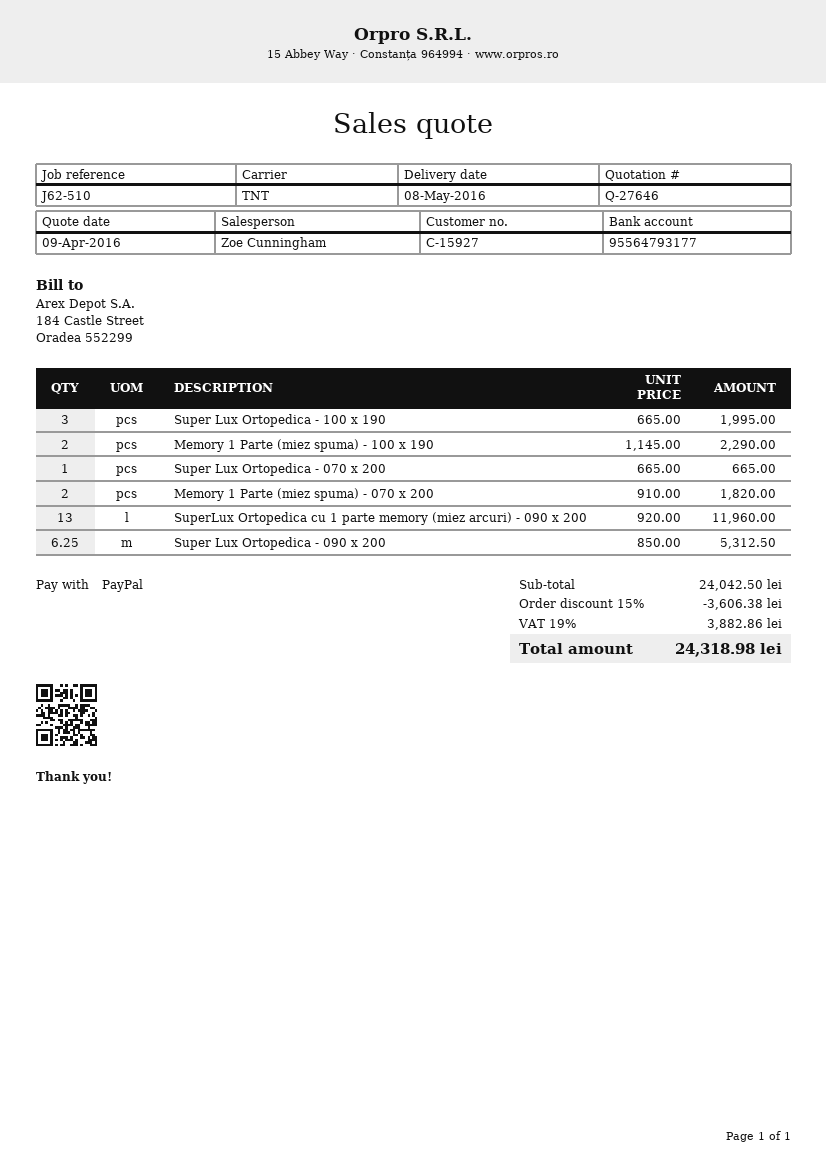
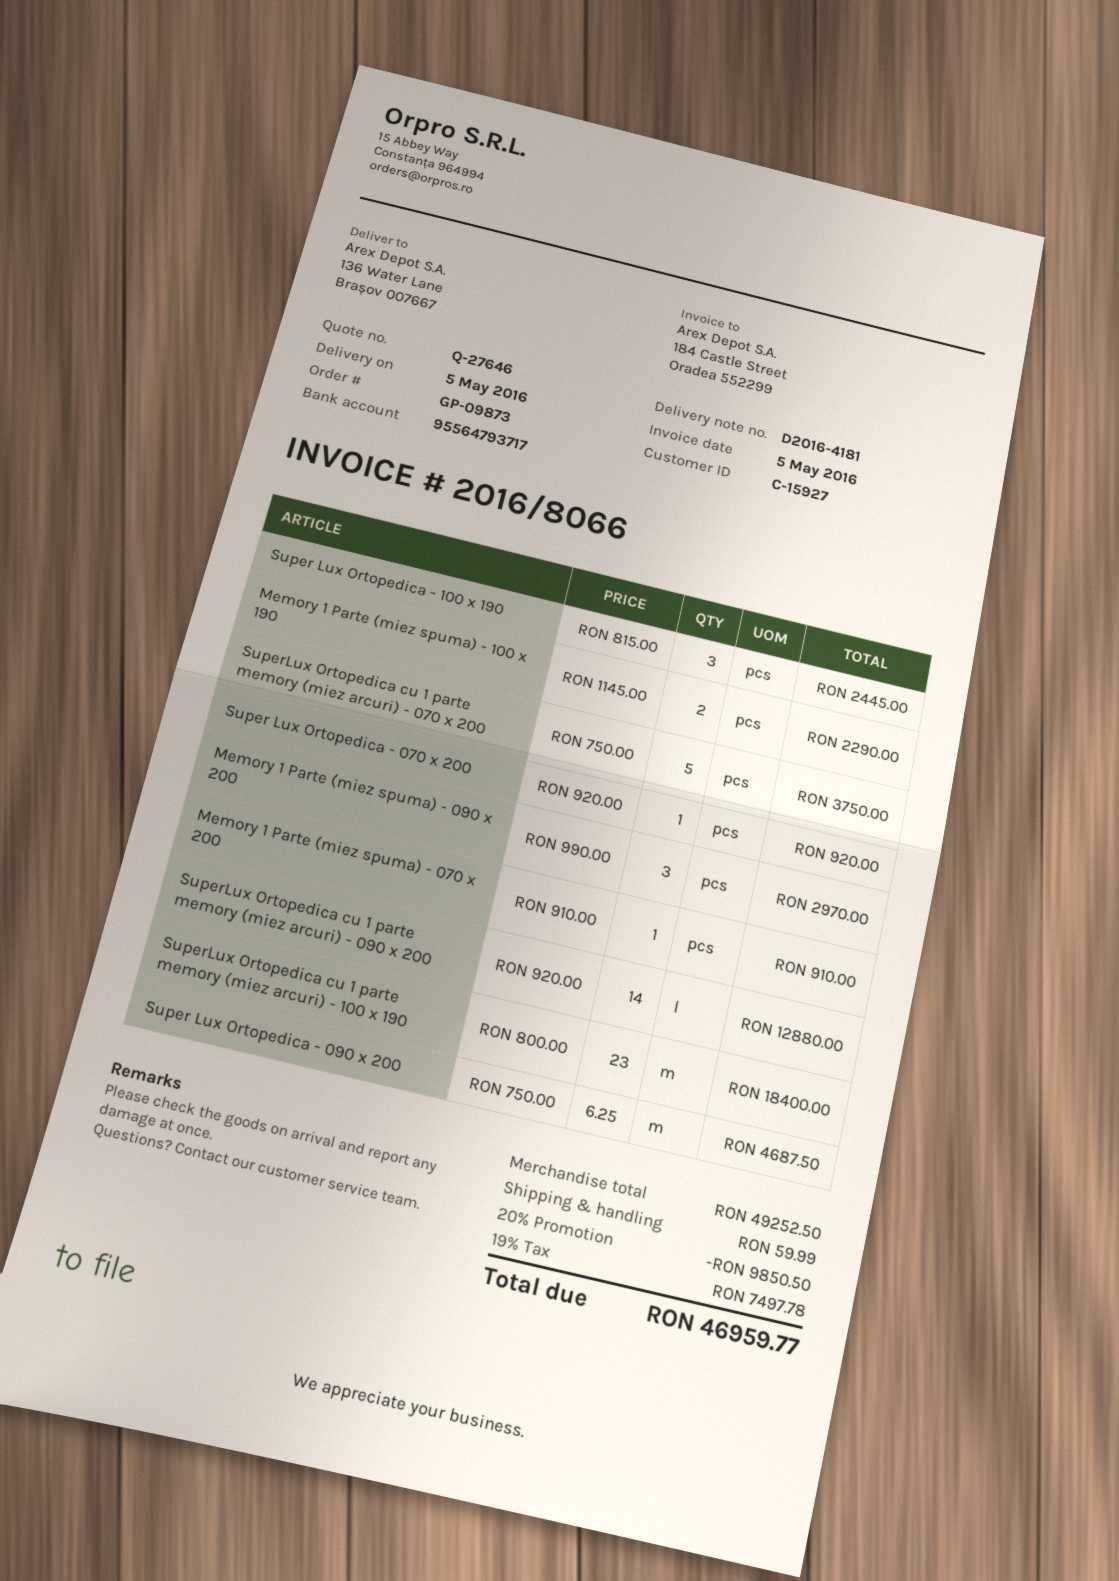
delivery date: 2016-05-08 -> 2016-05-05
bank account: 95564793177 -> 95564793717
Super Lux Ortopedica - 100 x 190: 3 x 665.00 = 1995.00 -> 3 x 815.00 = 2445.00
Super Lux Ortopedica - 070 x 200: 1 x 665.00 = 665.00 -> 1 x 920.00 = 920.00
Memory 1 Parte (miez spuma) - 070 x 200: 2 x 910.00 = 1820.00 -> 1 x 910.00 = 910.00
SuperLux Ortopedica cu 1 parte memory (miez arcuri) - 090 x 200: 13 x 920.00 = 11960.00 -> 14 x 920.00 = 12880.00
Super Lux Ortopedica - 090 x 200: 6.25 x 850.00 = 5312.50 -> 6.25 x 750.00 = 4687.50
SuperLux Ortopedica cu 1 parte memory (miez arcuri) - 070 x 200: none -> 5 x 750.00 = 3750.00
Memory 1 Parte (miez spuma) - 090 x 200: none -> 3 x 990.00 = 2970.00
SuperLux Ortopedica cu 1 parte memory (miez arcuri) - 100 x 190: none -> 23 x 800.00 = 18400.00
subtotal: 24042.50 -> 49252.50
discount: 15% = 3606.38 -> 20% = 9850.50
shipping: none -> 59.99
tax: 19% = 3882.86 -> 19% = 7497.78
total: 24318.98 -> 46959.77

